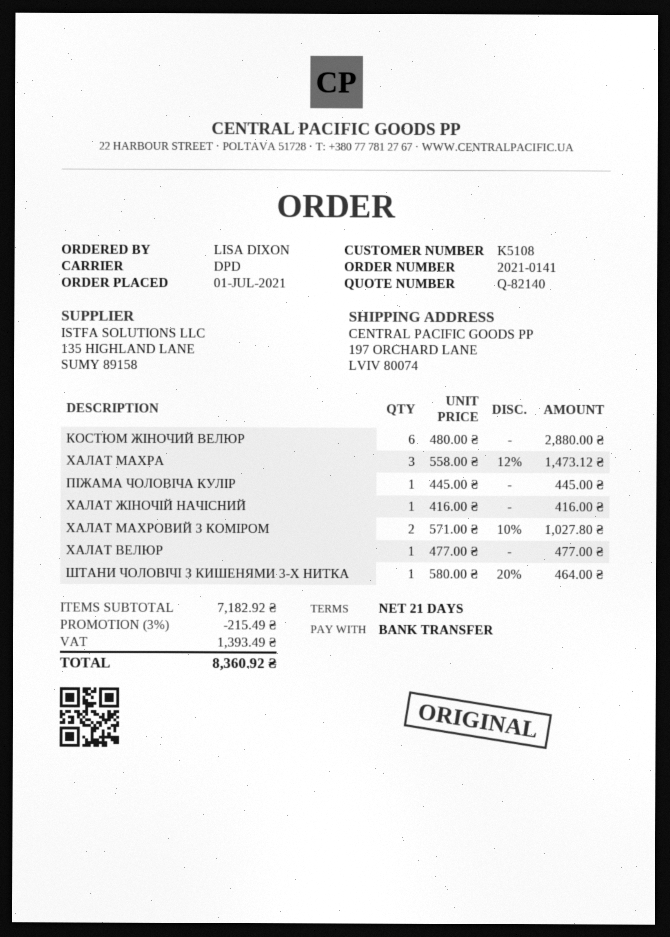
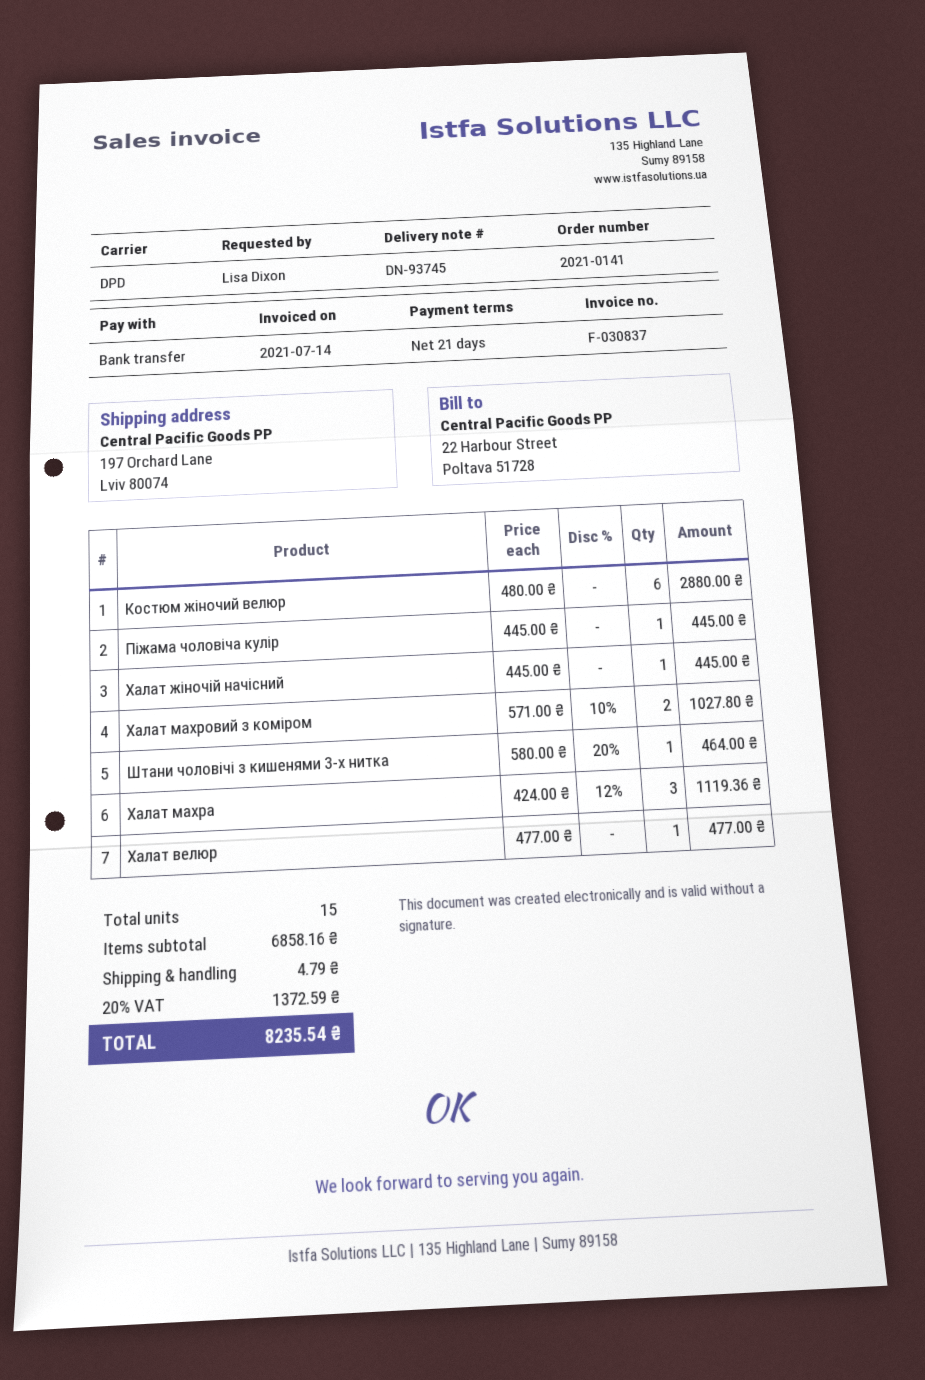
ХАЛАТ МАХРА: 3 x 558.00 - 12% = 1473.12 -> 3 x 424.00 - 12% = 1119.36
ХАЛАТ ЖІНОЧІЙ НАЧІСНИЙ: 1 x 416.00 = 416.00 -> 1 x 445.00 = 445.00
subtotal: 7182.92 -> 6858.16
discount: 3% = 215.49 -> none
shipping: none -> 4.79
tax: 1393.49 -> 1372.59
total: 8360.92 -> 8235.54

